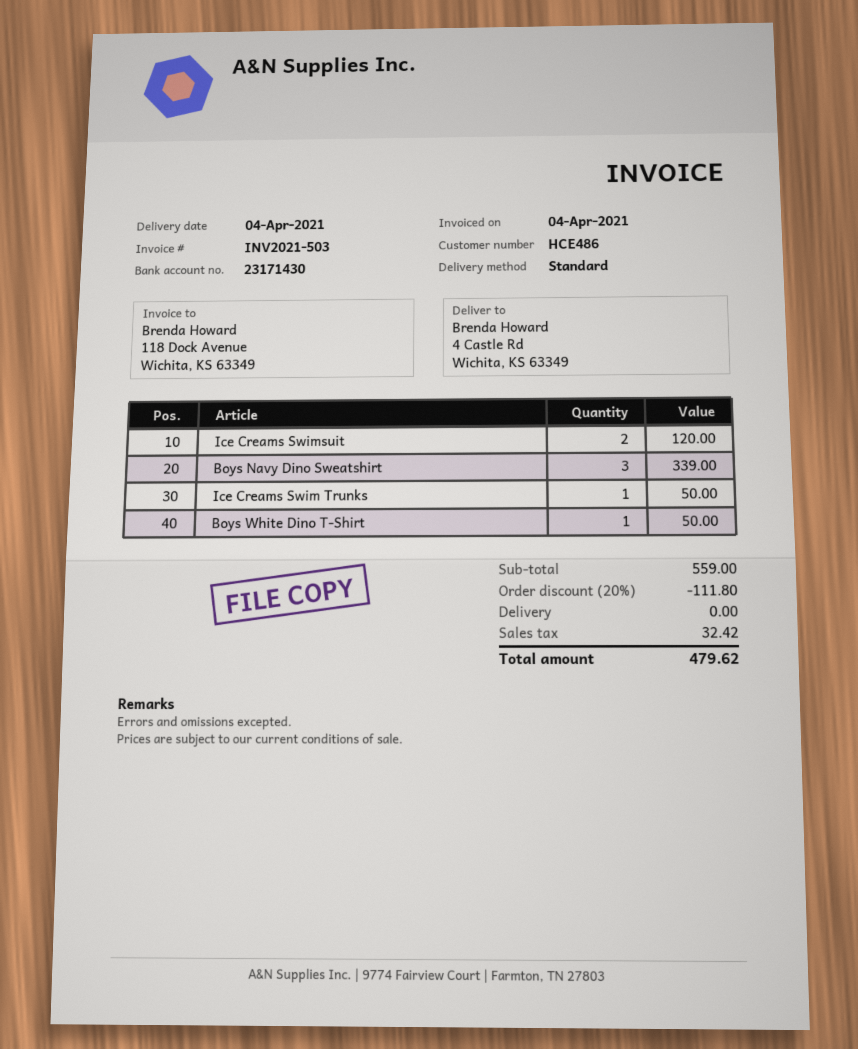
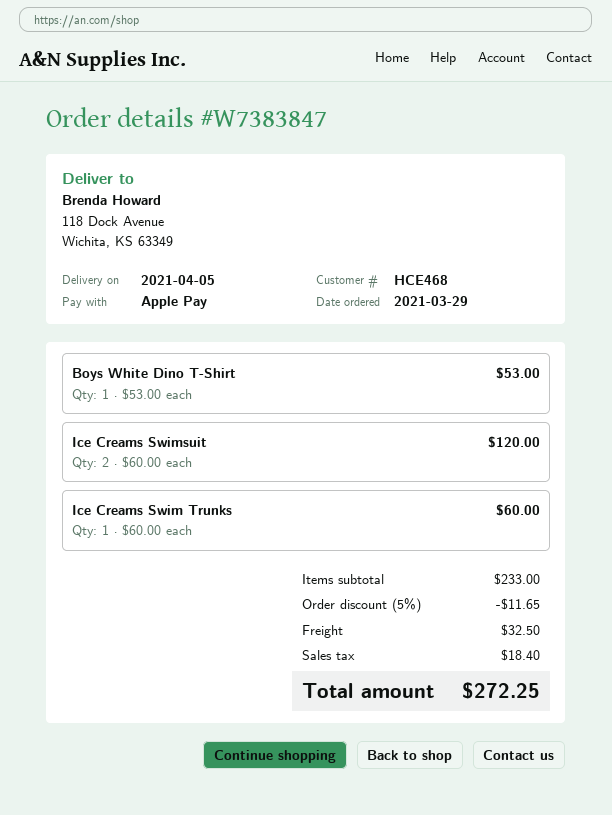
delivery date: 2021-04-04 -> 2021-04-05
customer number: HCE486 -> HCE468
ship to: 4 Castle Rd, Wichita, KS 63349 -> 118 Dock Avenue, Wichita, KS 63349
Boys Navy Dino Sweatshirt: 3 for 339.00 -> none
Ice Creams Swim Trunks: 1 for 50.00 -> 1 for 60.00
Boys White Dino T-Shirt: 1 for 50.00 -> 1 for 53.00
subtotal: 559.00 -> 233.00
discount: 20% = 111.80 -> 5% = 11.65
shipping: 0.00 -> 32.50
tax: 32.42 -> 18.40
total: 479.62 -> 272.25

